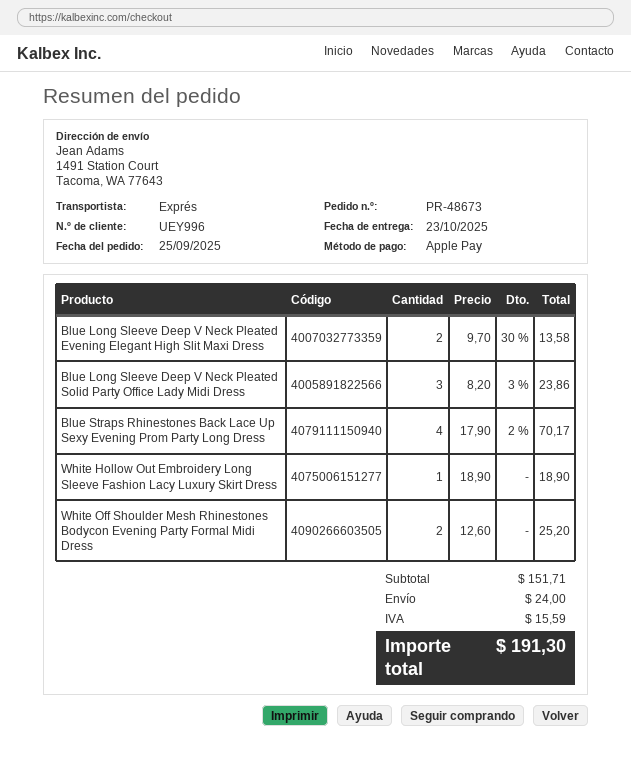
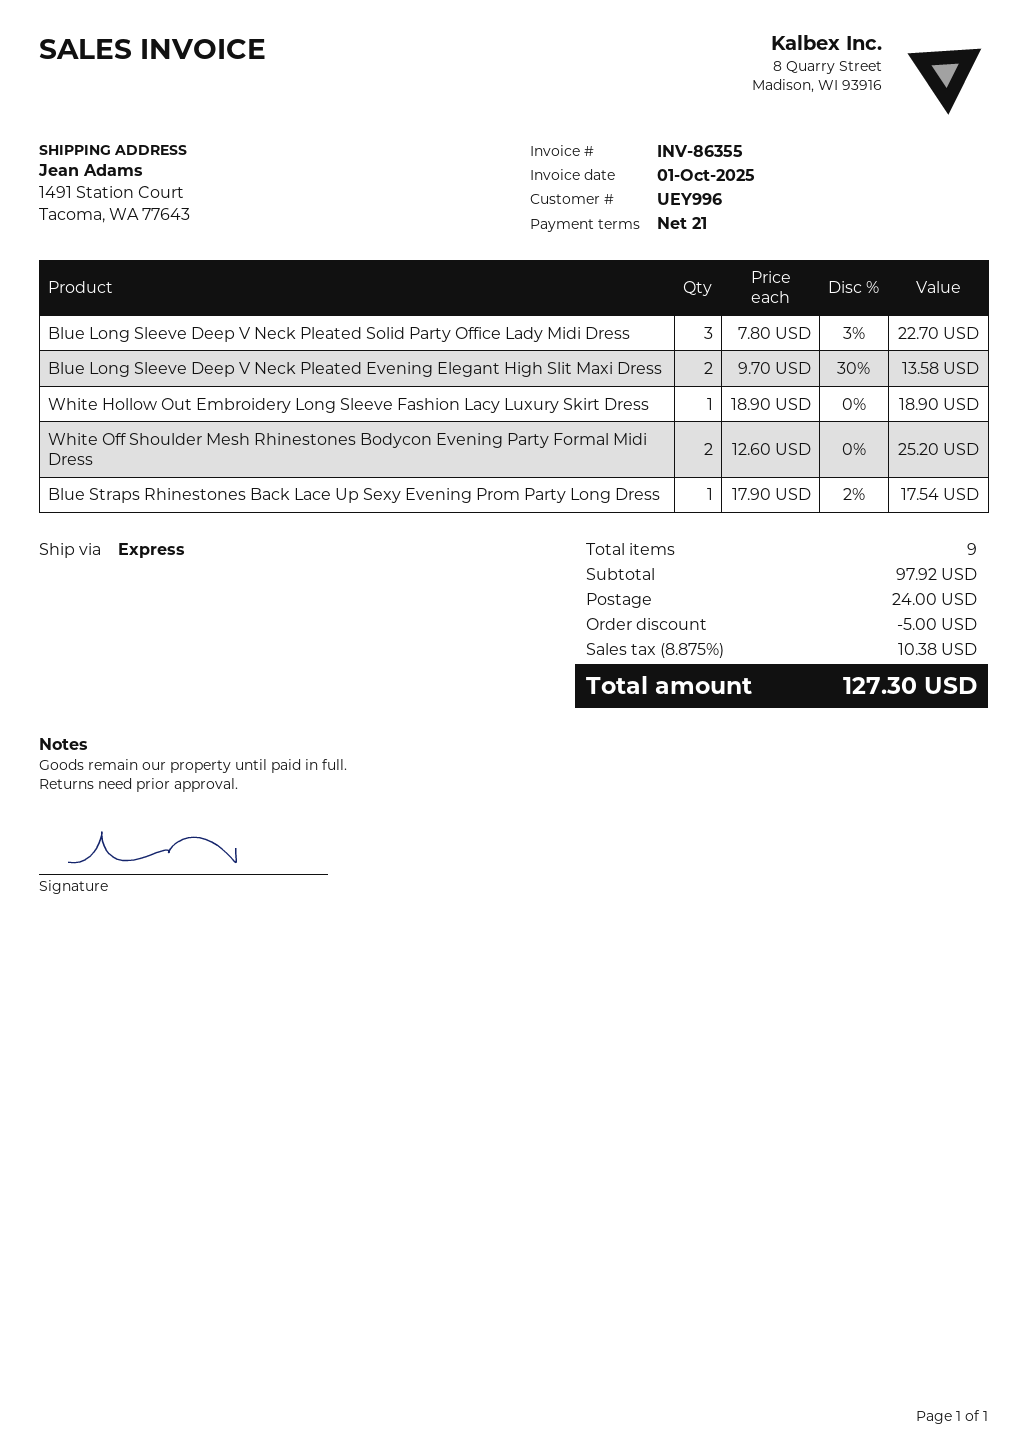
Blue Long Sleeve Deep V Neck Pleated Solid Party Office Lady Midi Dress: 3 x 8.20 - 3% = 23.86 -> 3 x 7.80 - 3% = 22.70
Blue Straps Rhinestones Back Lace Up Sexy Evening Prom Party Long Dress: 4 x 17.90 - 2% = 70.17 -> 1 x 17.90 - 2% = 17.54
subtotal: 151.71 -> 97.92
discount: none -> 5.00
tax: 15.59 -> 10.38
total: 191.30 -> 127.30

